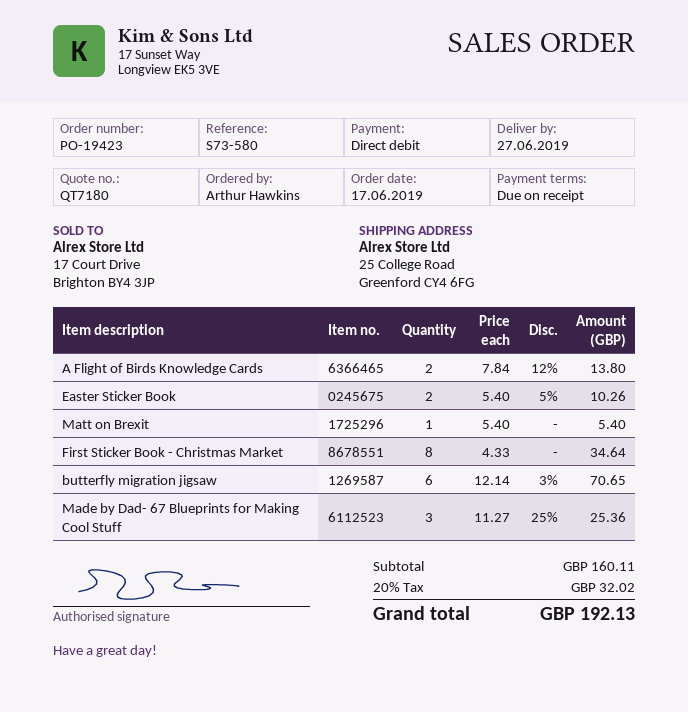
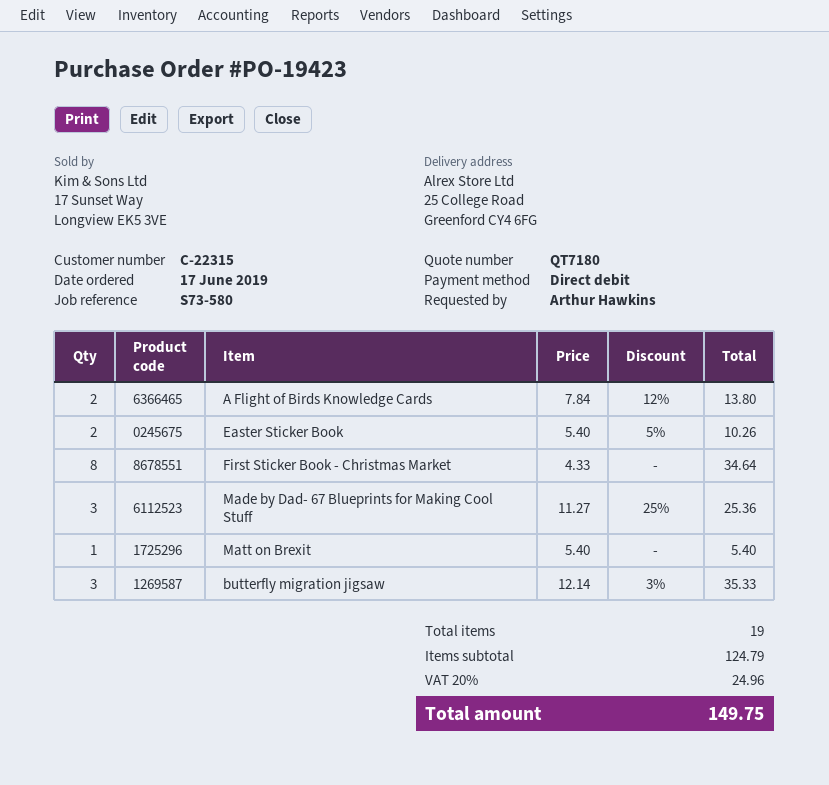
butterfly migration jigsaw: 6 x 12.14 - 3% = 70.65 -> 3 x 12.14 - 3% = 35.33
subtotal: 160.11 -> 124.79
tax: 20% = 32.02 -> 20% = 24.96
total: 192.13 -> 149.75

